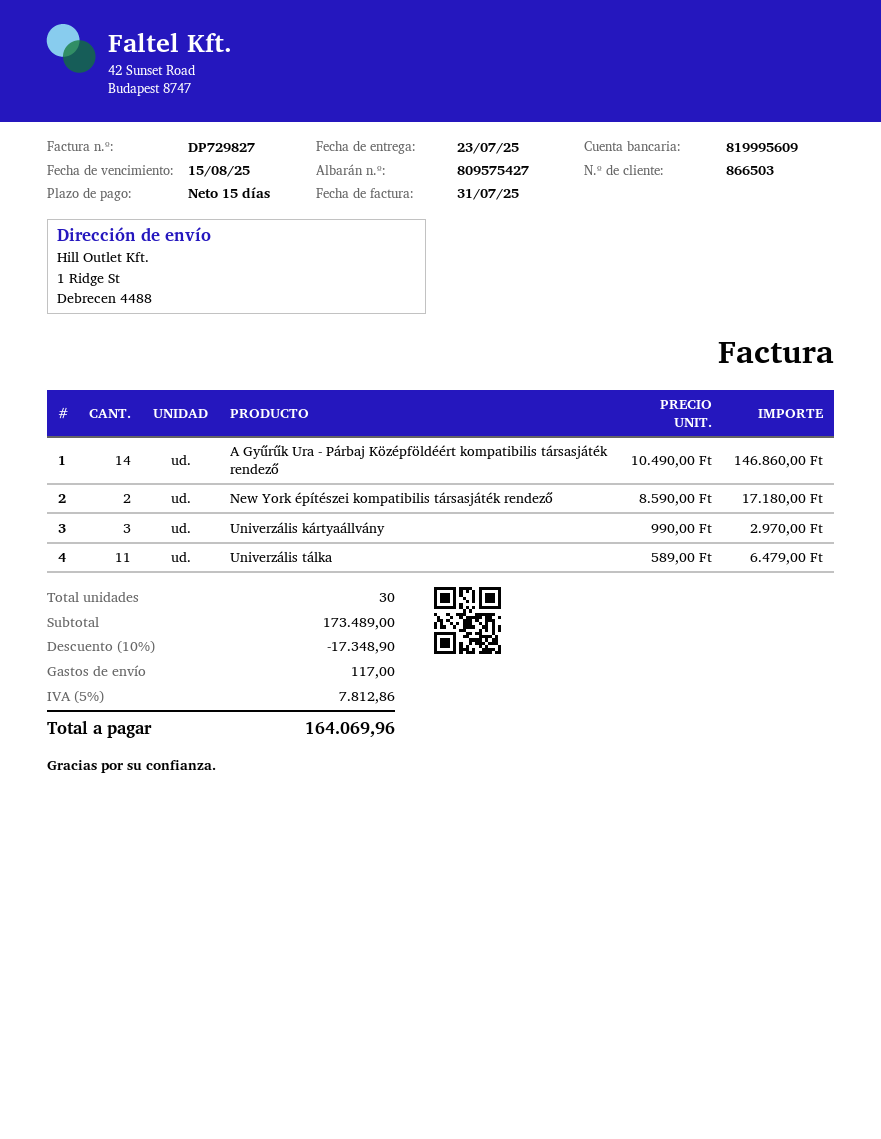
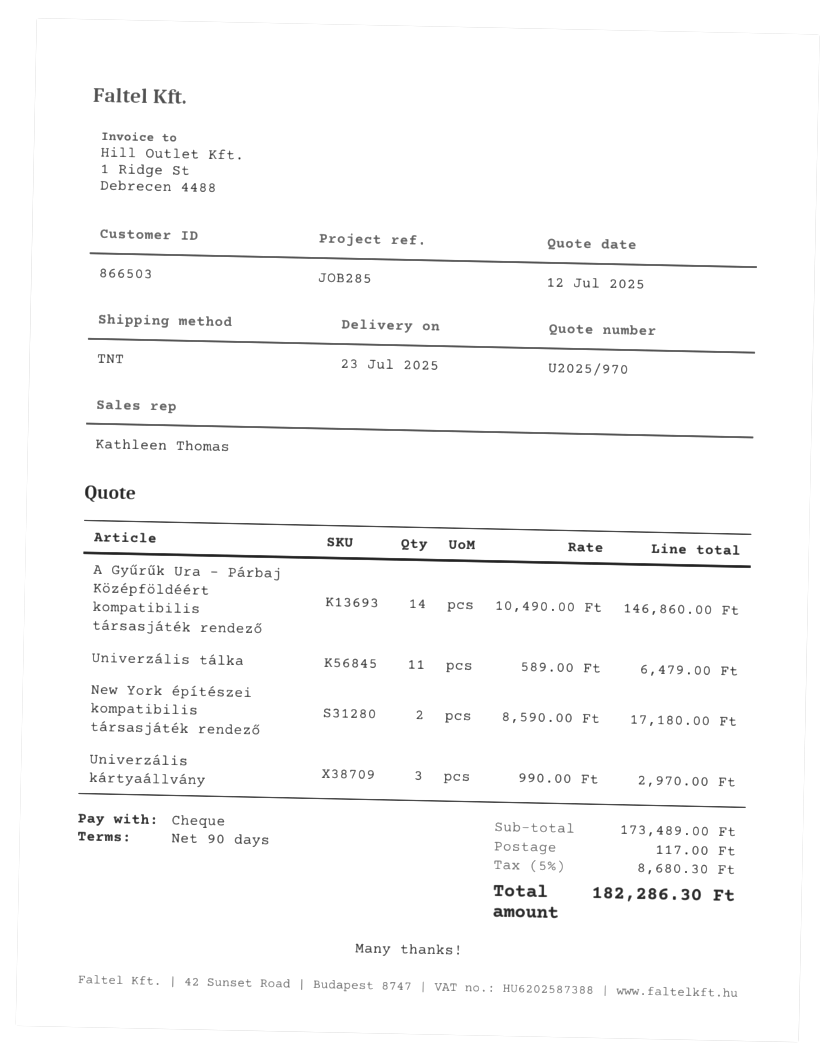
payment terms: 15 days -> 90 days
discount: 10% = 17348.90 -> none
tax: 5% = 7812.86 -> 5% = 8680.30
total: 164069.96 -> 182286.30

